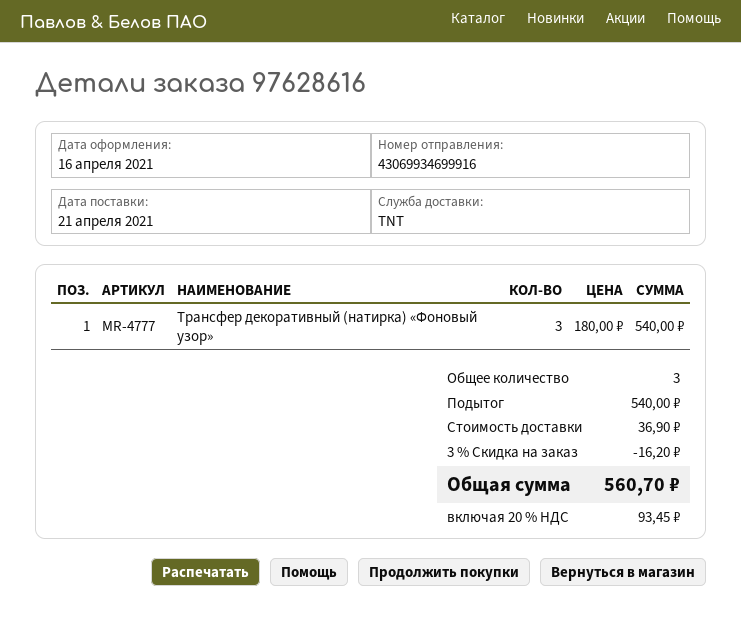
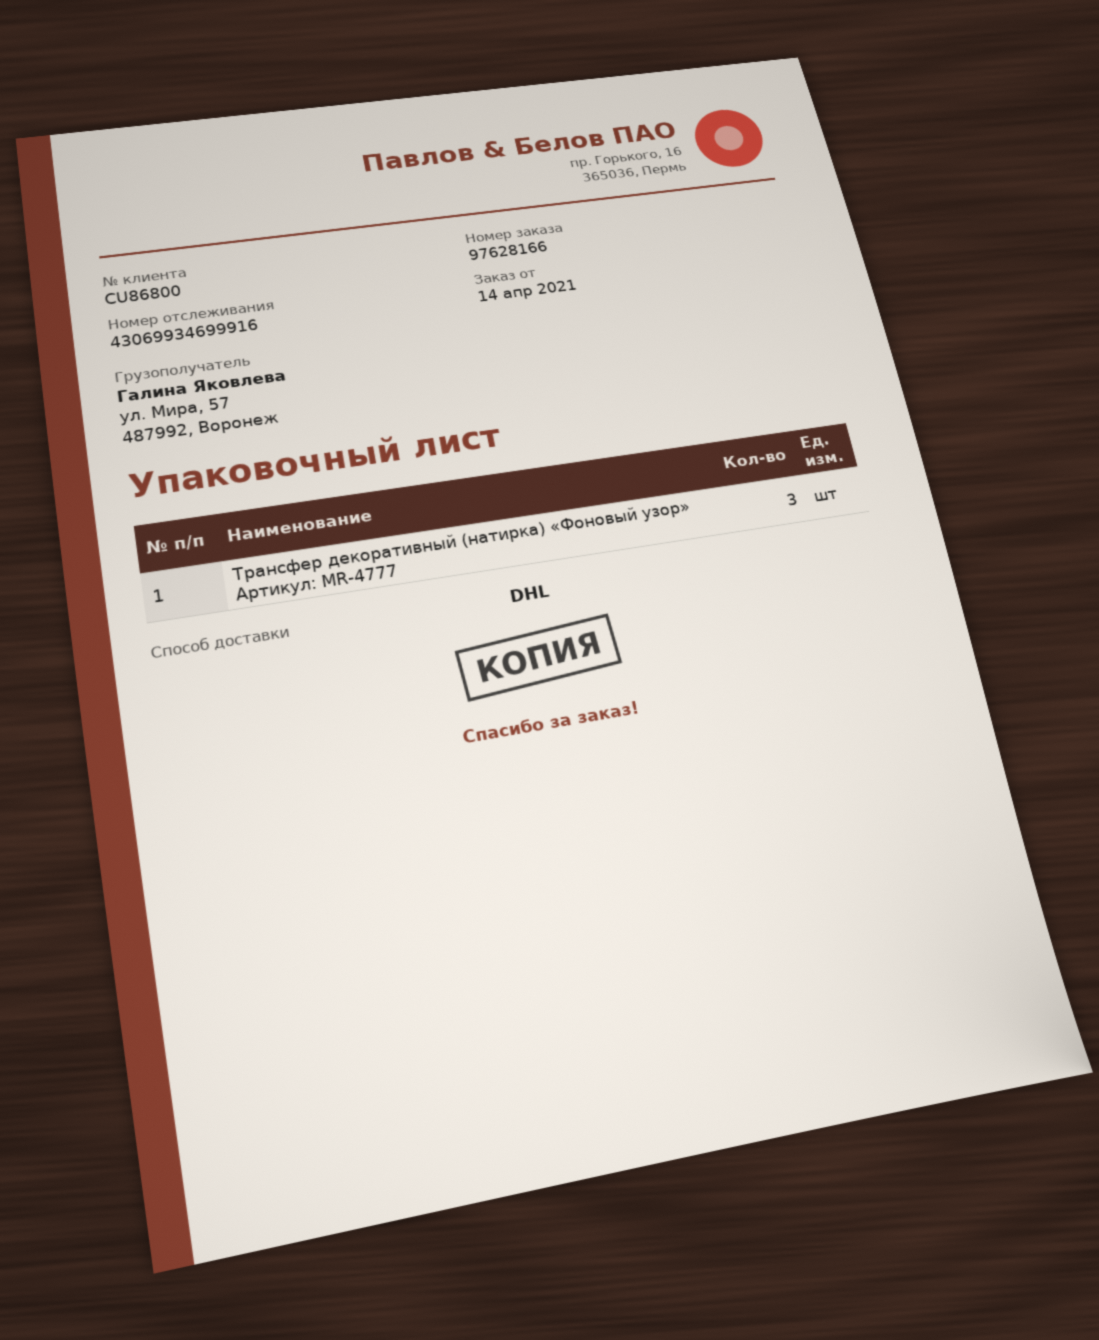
order number: 97628616 -> 97628166
order date: 2021-04-16 -> 2021-04-14
shipping method: TNT -> DHL

